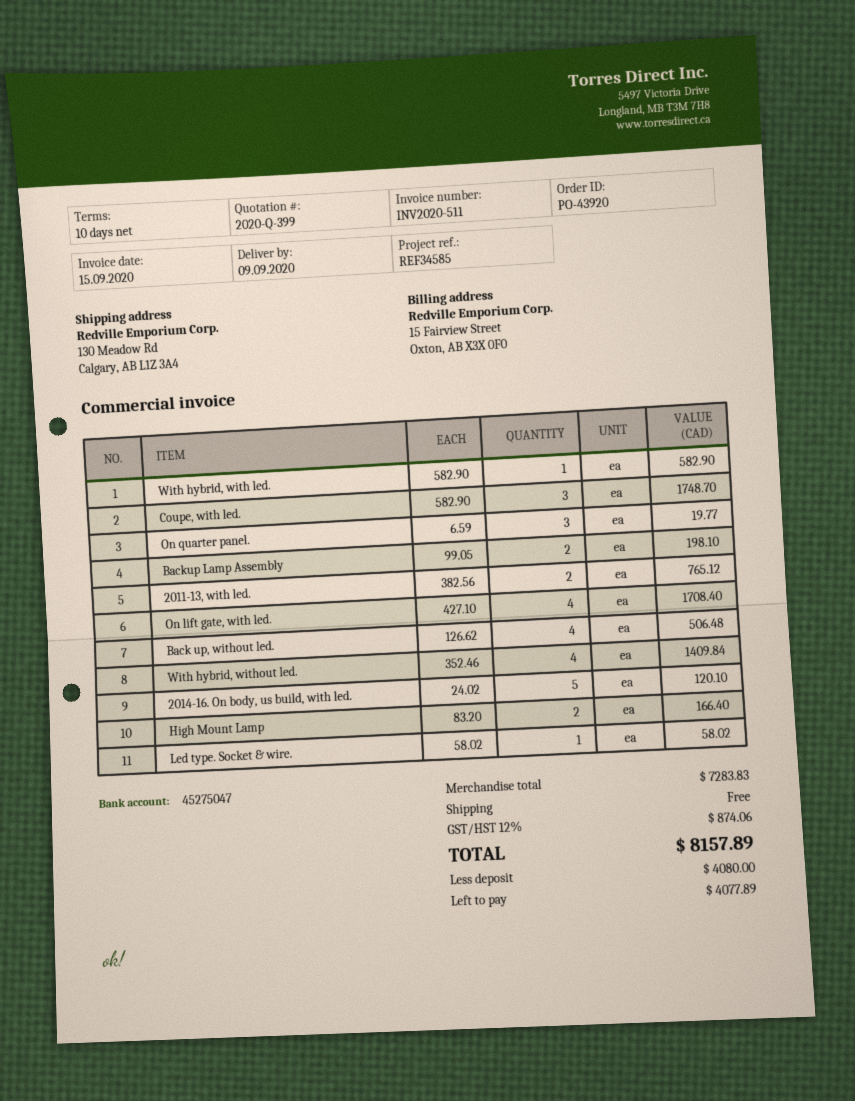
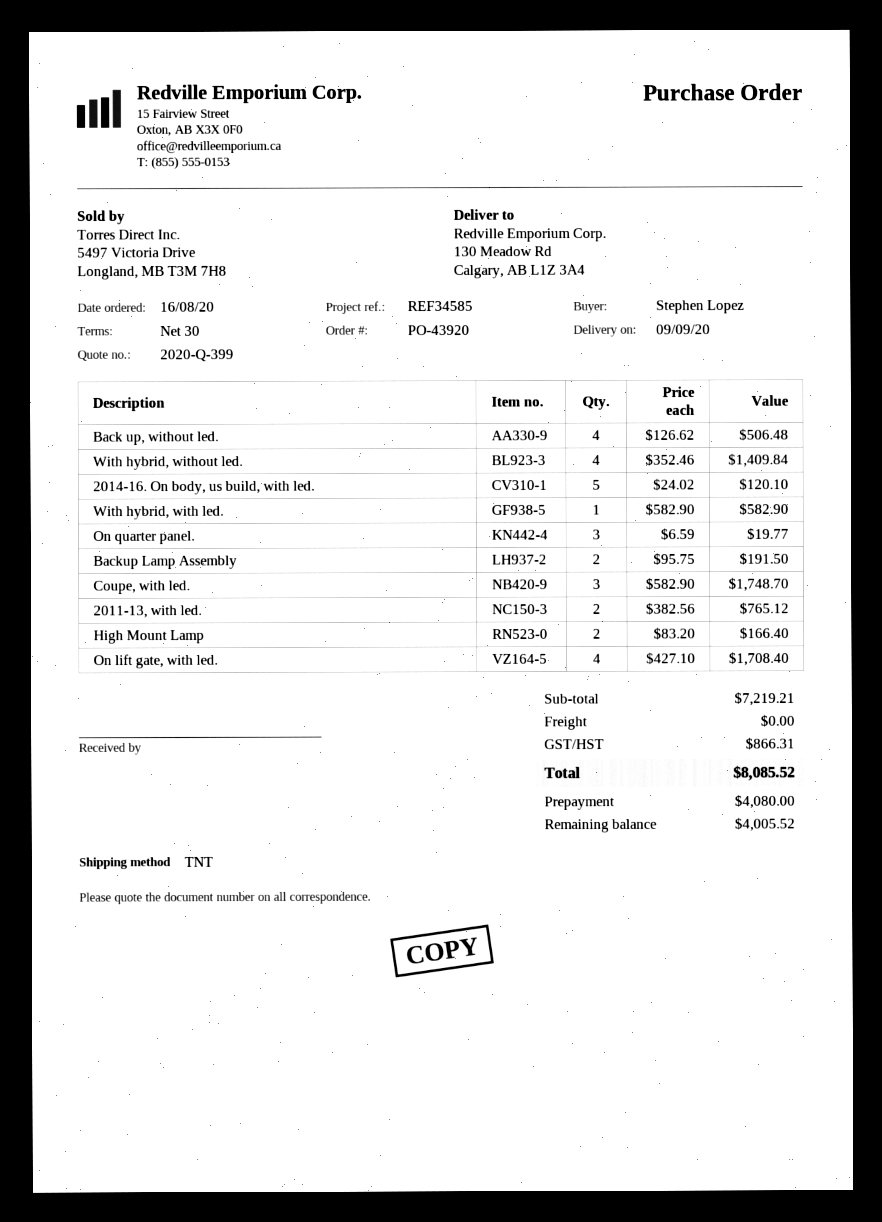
payment terms: 10 days -> 30 days
Backup Lamp Assembly: 2 x 99.05 = 198.10 -> 2 x 95.75 = 191.50
Led type. Socket & wire.: 1 x 58.02 = 58.02 -> none
subtotal: 7283.83 -> 7219.21
tax: 874.06 -> 866.31
total: 8157.89 -> 8085.52
balance: 4077.89 -> 4005.52

